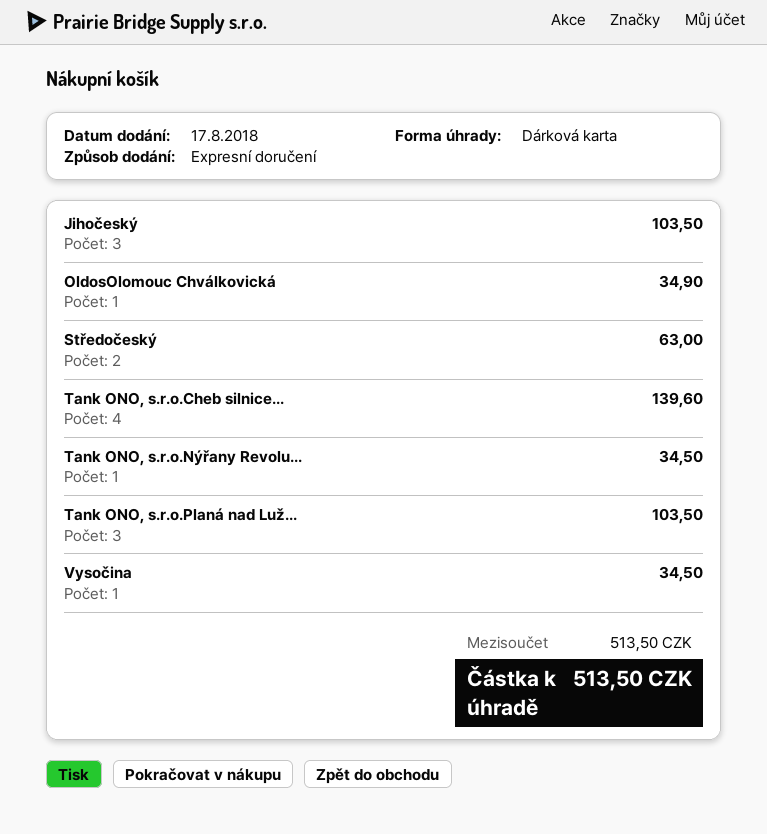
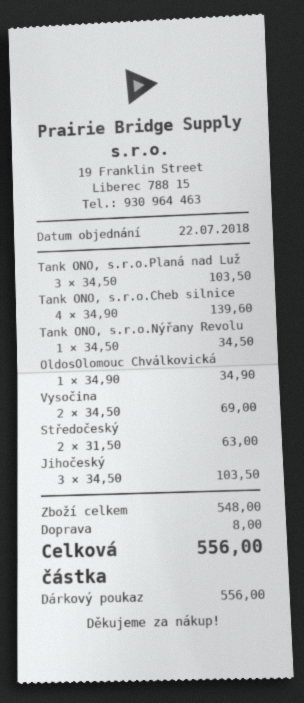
Vysočina: 1 for 34.50 -> 2 for 69.00
subtotal: 513.50 -> 548.00
shipping: none -> 8.00
total: 513.50 -> 556.00

